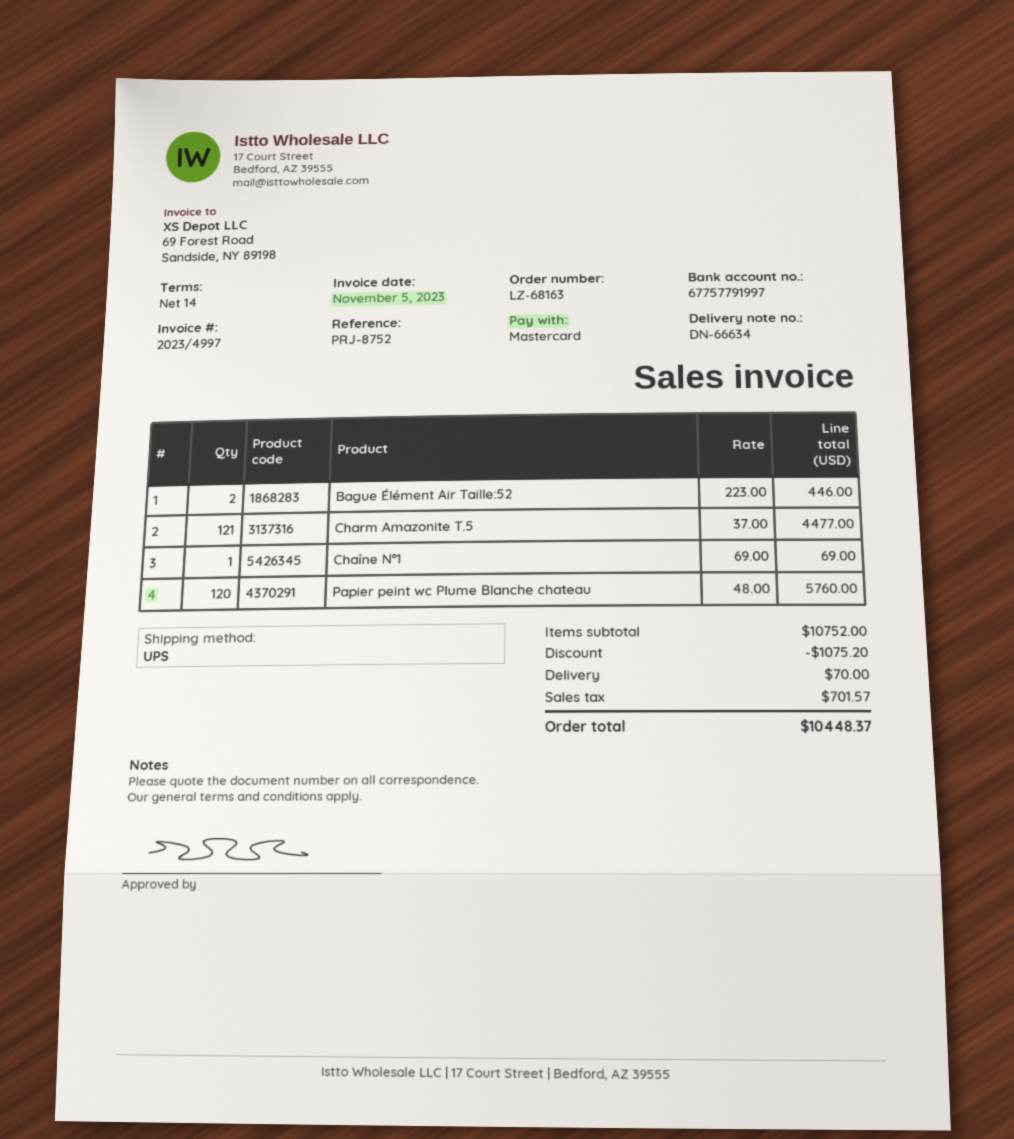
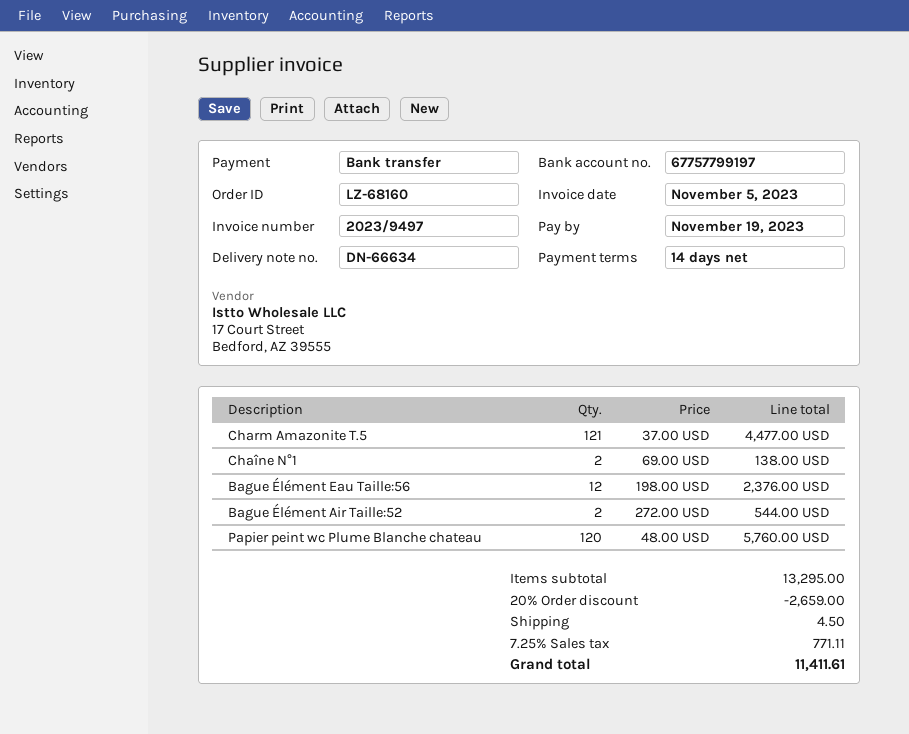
order number: LZ-68163 -> LZ-68160
invoice number: 2023/4997 -> 2023/9497
payment method: Mastercard -> bank transfer
bank account: 67757791997 -> 67757799197
Bague Élément Air Taille:52: 2 x 223.00 = 446.00 -> 2 x 272.00 = 544.00
Chaîne N°1: 1 x 69.00 = 69.00 -> 2 x 69.00 = 138.00
Bague Élément Eau Taille:56: none -> 12 x 198.00 = 2376.00
subtotal: 10752.00 -> 13295.00
discount: 1075.20 -> 2659.00
shipping: 70.00 -> 4.50
tax: 701.57 -> 771.11
total: 10448.37 -> 11411.61

